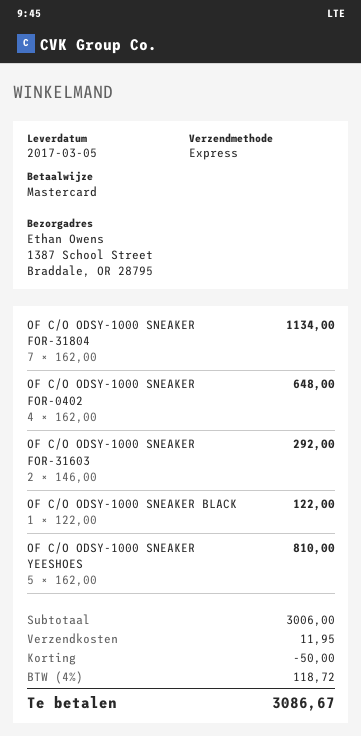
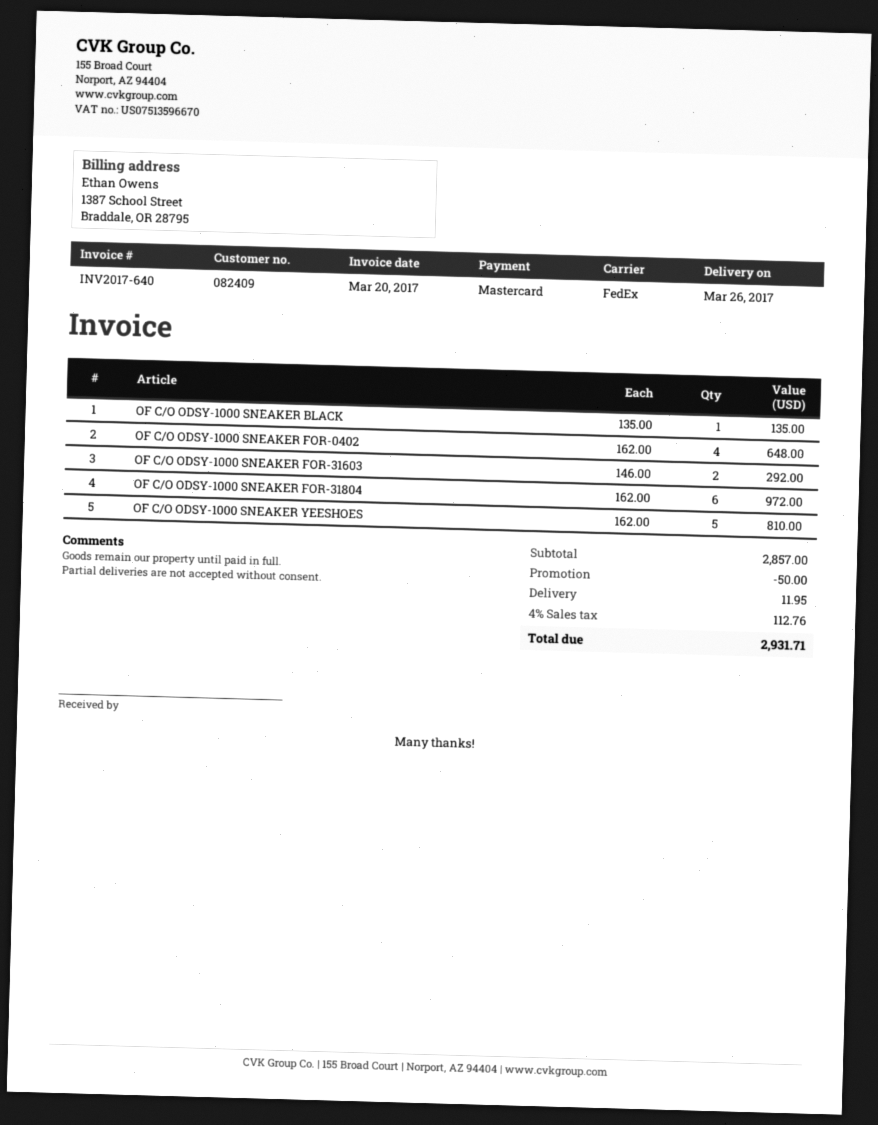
delivery date: 2017-03-05 -> 2017-03-26
shipping method: express -> FedEx
OF C/O ODSY-1000 SNEAKER FOR-31804: 7 x 162.00 = 1134.00 -> 6 x 162.00 = 972.00
OF C/O ODSY-1000 SNEAKER BLACK: 1 x 122.00 = 122.00 -> 1 x 135.00 = 135.00
subtotal: 3006.00 -> 2857.00
tax: 4% = 118.72 -> 4% = 112.76
total: 3086.67 -> 2931.71

